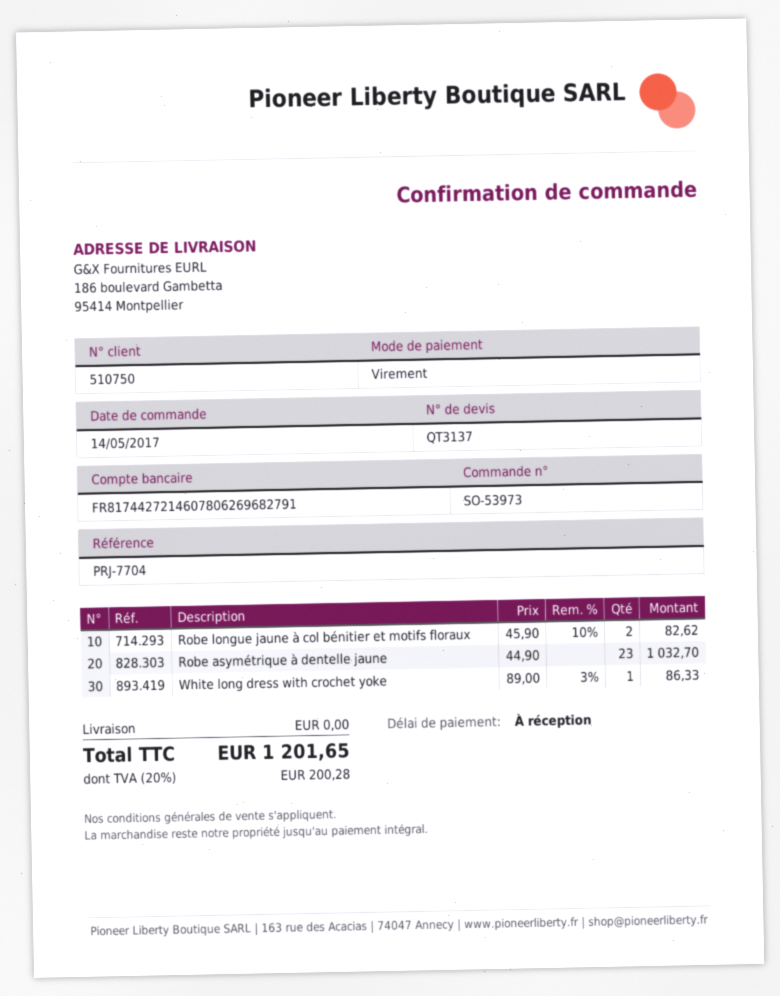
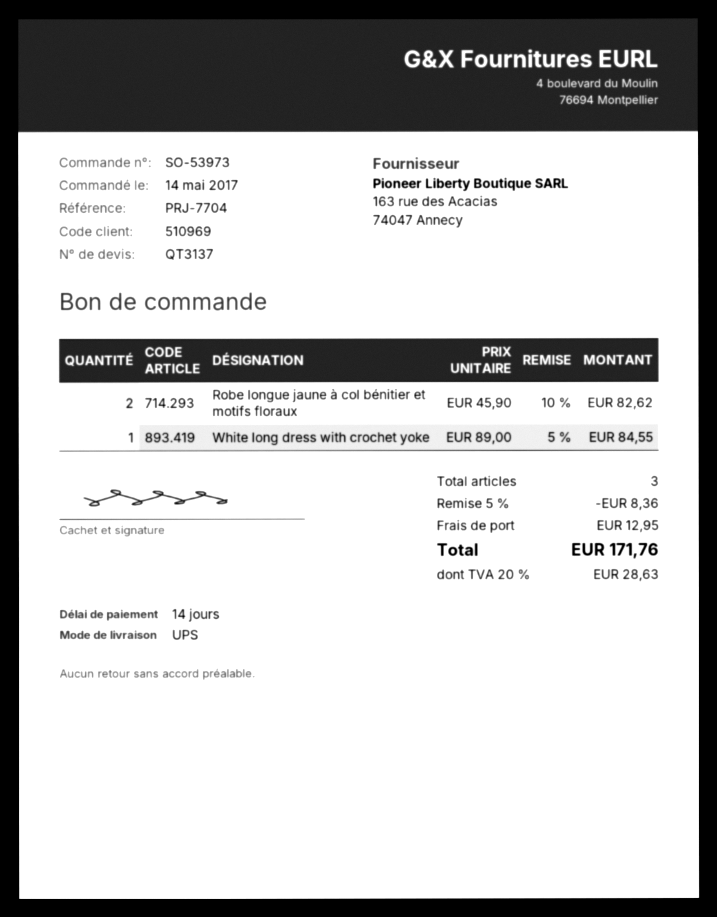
payment terms: on receipt -> 14 days
customer number: 510750 -> 510969
Robe asymétrique à dentelle jaune: 23 x 44.90 = 1032.70 -> none
White long dress with crochet yoke: 1 x 89.00 - 3% = 86.33 -> 1 x 89.00 - 5% = 84.55
discount: none -> 5% = 8.36
shipping: 0.00 -> 12.95
tax: 20% = 200.28 -> 20% = 28.63
total: 1201.65 -> 171.76

